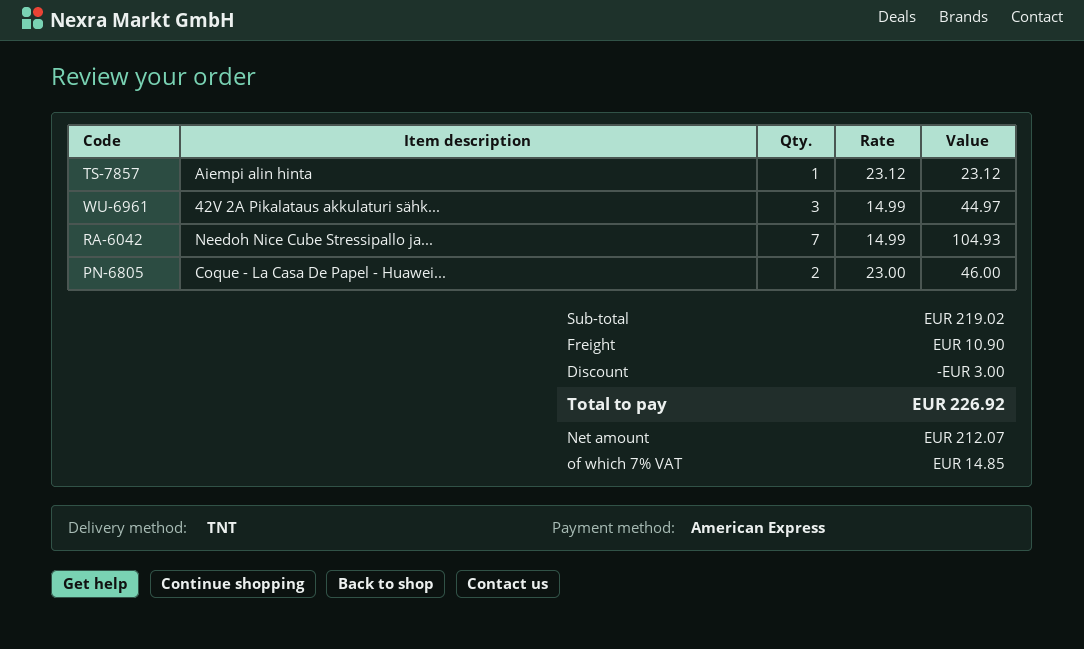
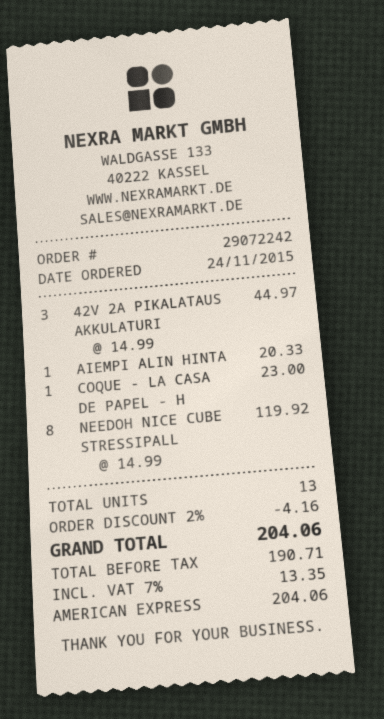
Aiempi alin hinta: 1 x 23.12 = 23.12 -> 1 x 20.33 = 20.33
Needoh Nice Cube Stressipallo ja...: 7 x 14.99 = 104.93 -> 8 x 14.99 = 119.92
Coque - La Casa De Papel - Huawei...: 2 x 23.00 = 46.00 -> 1 x 23.00 = 23.00
discount: 3.00 -> 4.16
shipping: 10.90 -> none
net: 212.07 -> 190.71
tax: 7% = 14.85 -> 7% = 13.35
total: 226.92 -> 204.06

